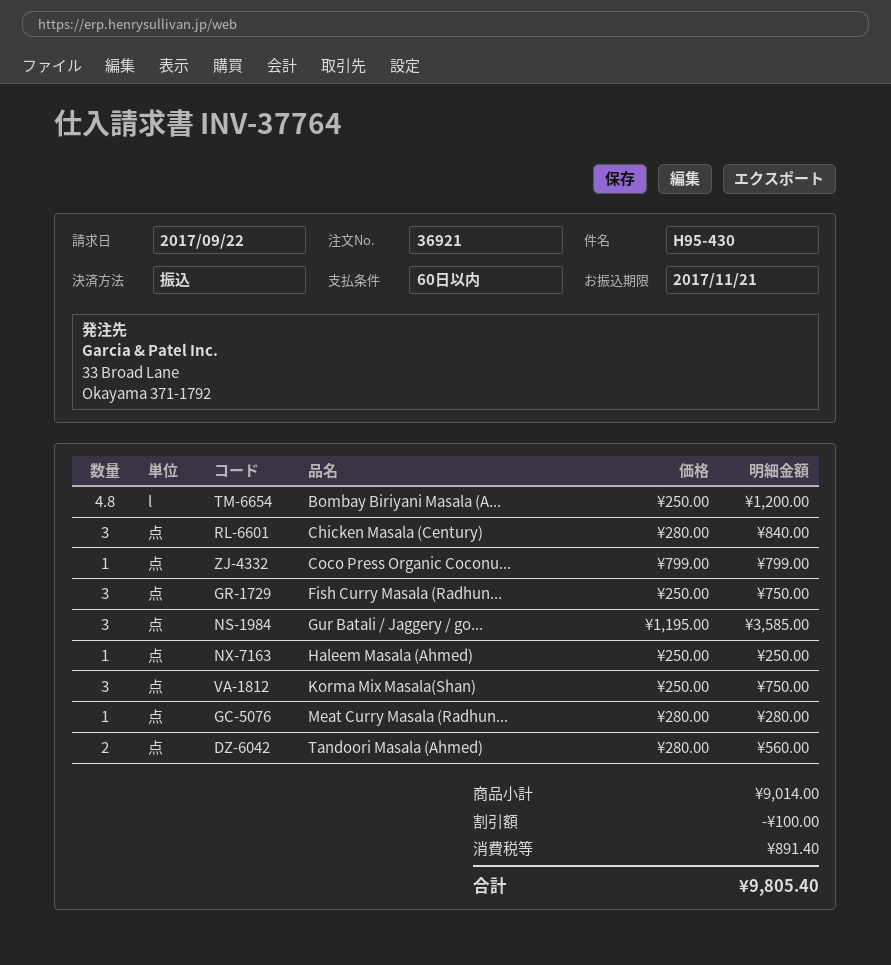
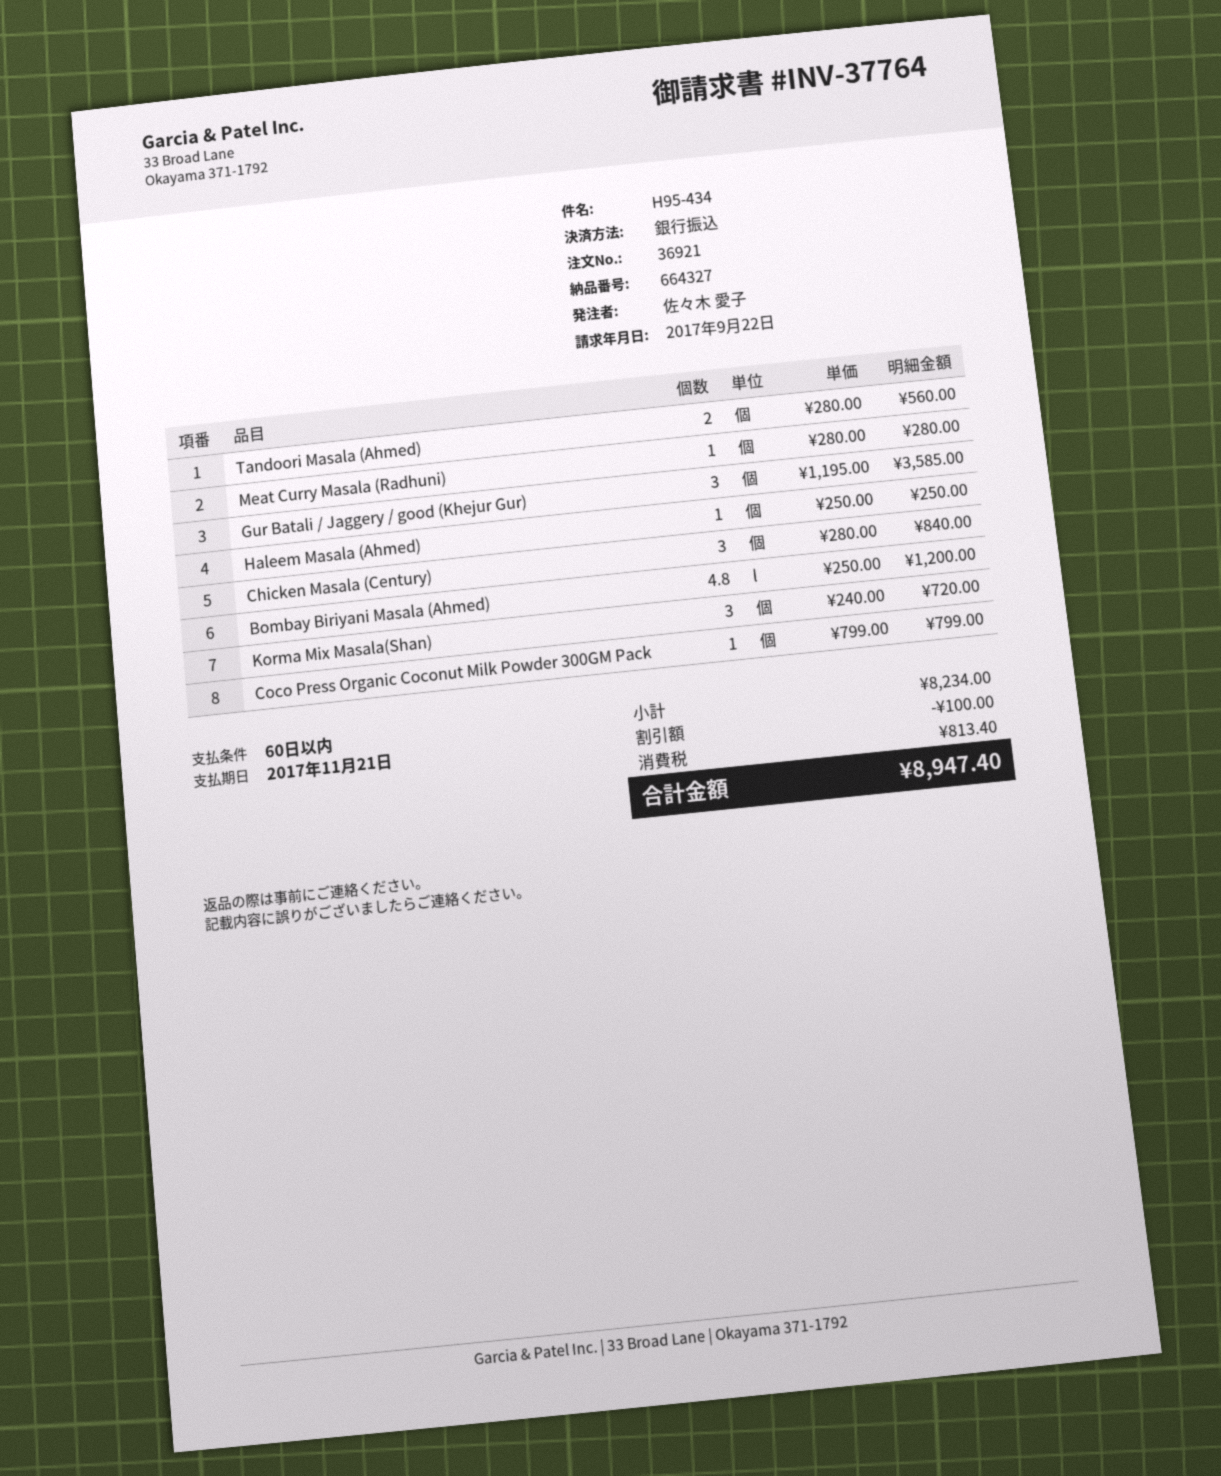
reference: H95-430 -> H95-434
Fish Curry Masala (Radhun...: 3 x 250.00 = 750.00 -> none
Korma Mix Masala(Shan): 3 x 250.00 = 750.00 -> 3 x 240.00 = 720.00
subtotal: 9014.00 -> 8234.00
tax: 891.40 -> 813.40
total: 9805.40 -> 8947.40

